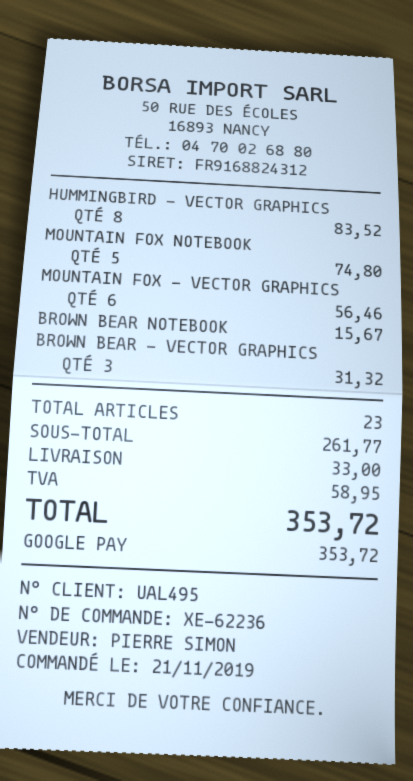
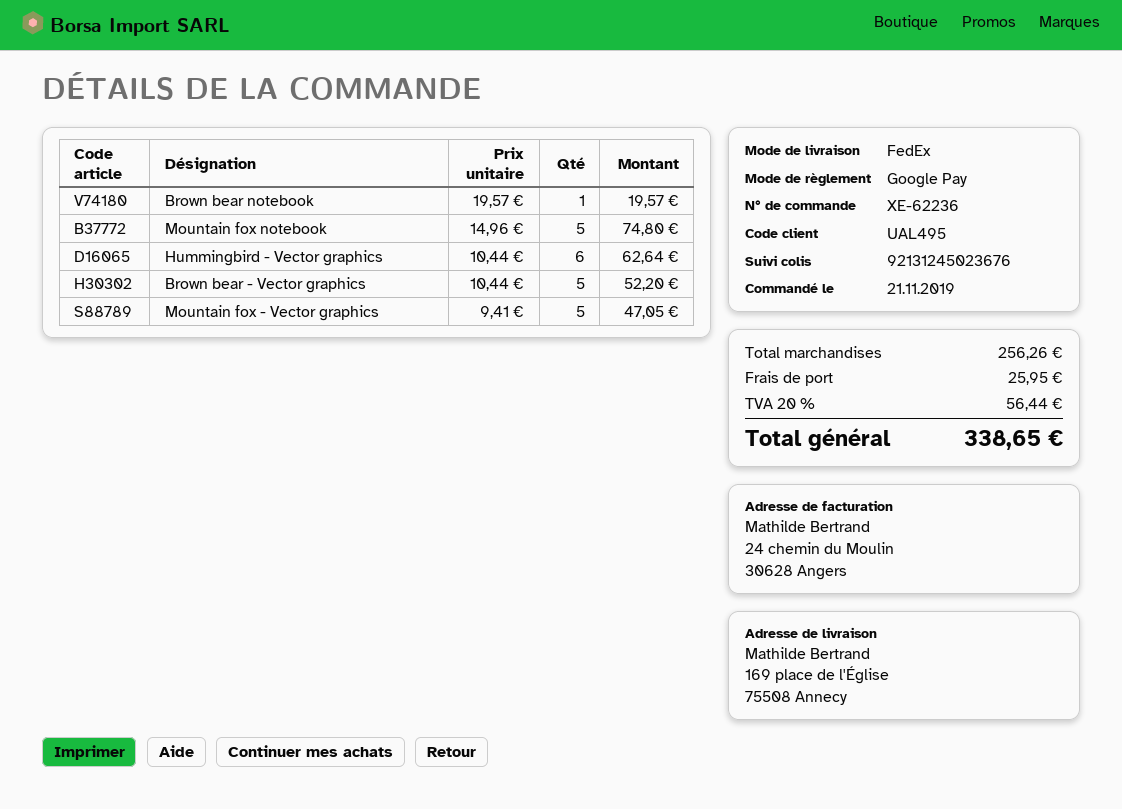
HUMMINGBIRD - VECTOR GRAPHICS: 8 for 83.52 -> 6 for 62.64
MOUNTAIN FOX - VECTOR GRAPHICS: 6 for 56.46 -> 5 for 47.05
BROWN BEAR NOTEBOOK: 1 for 15.67 -> 1 for 19.57
BROWN BEAR - VECTOR GRAPHICS: 3 for 31.32 -> 5 for 52.20
subtotal: 261.77 -> 256.26
shipping: 33.00 -> 25.95
tax: 58.95 -> 56.44
total: 353.72 -> 338.65

